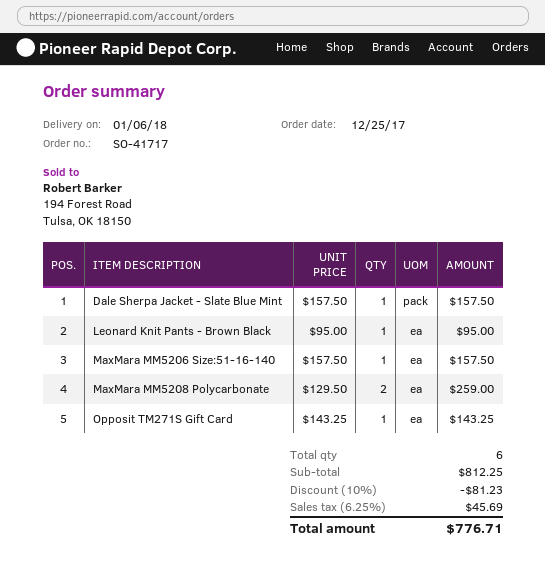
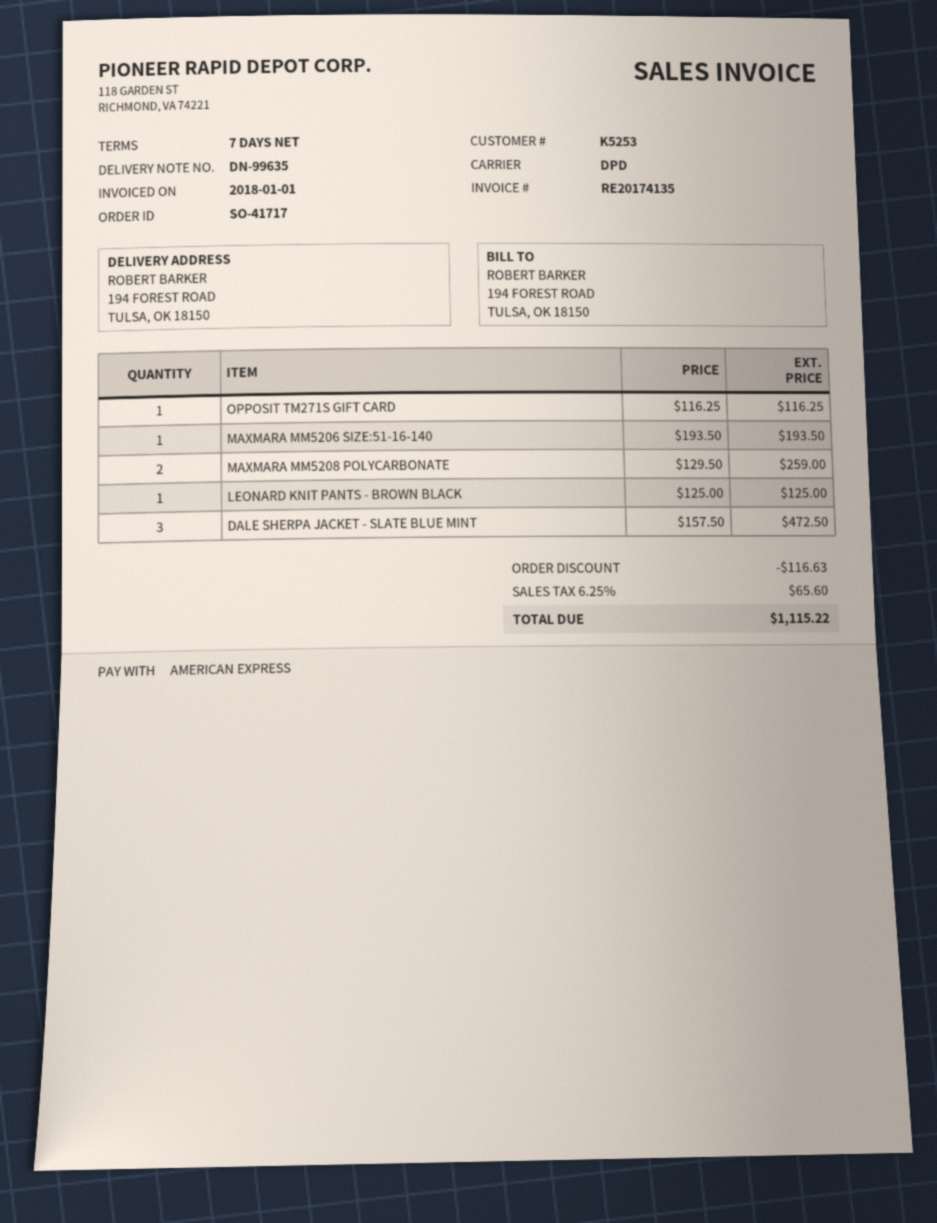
Dale Sherpa Jacket - Slate Blue Mint: 1 x 157.50 = 157.50 -> 3 x 157.50 = 472.50
Leonard Knit Pants - Brown Black: 1 x 95.00 = 95.00 -> 1 x 125.00 = 125.00
MaxMara MM5206 Size:51-16-140: 1 x 157.50 = 157.50 -> 1 x 193.50 = 193.50
Opposit TM271S Gift Card: 1 x 143.25 = 143.25 -> 1 x 116.25 = 116.25
discount: 81.23 -> 116.63
tax: 6.25% = 45.69 -> 6.25% = 65.60
total: 776.71 -> 1115.22

